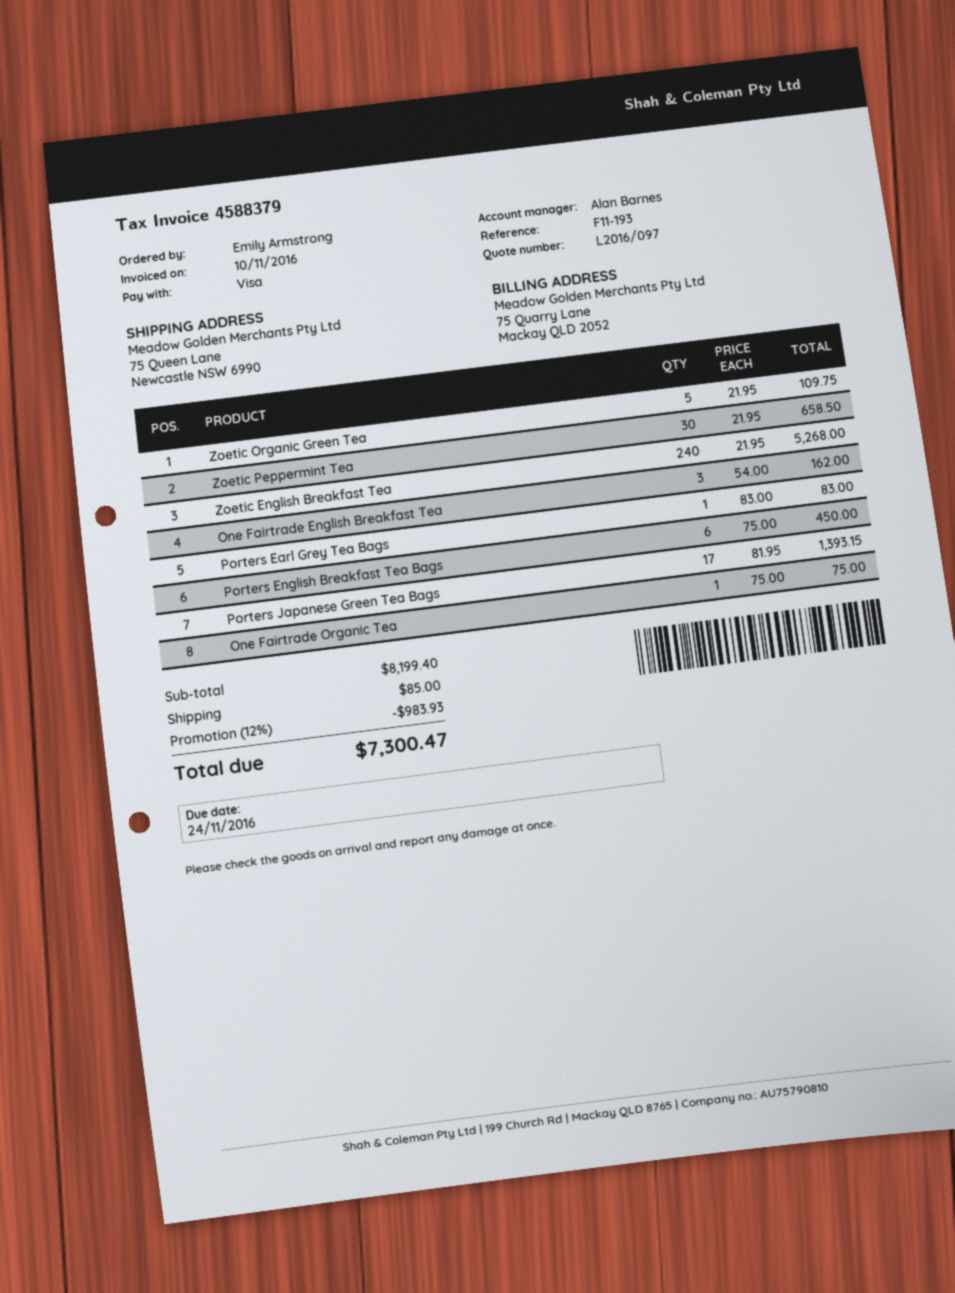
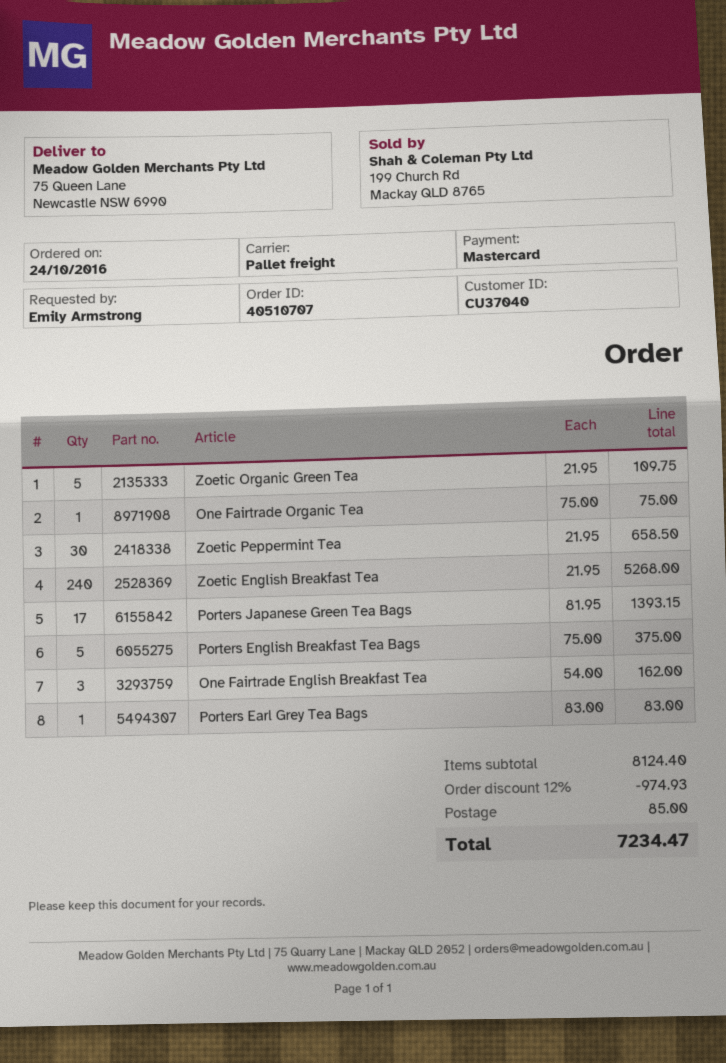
payment method: Visa -> Mastercard
Porters English Breakfast Tea Bags: 6 x 75.00 = 450.00 -> 5 x 75.00 = 375.00
subtotal: 8199.40 -> 8124.40
discount: 12% = 983.93 -> 12% = 974.93
total: 7300.47 -> 7234.47

